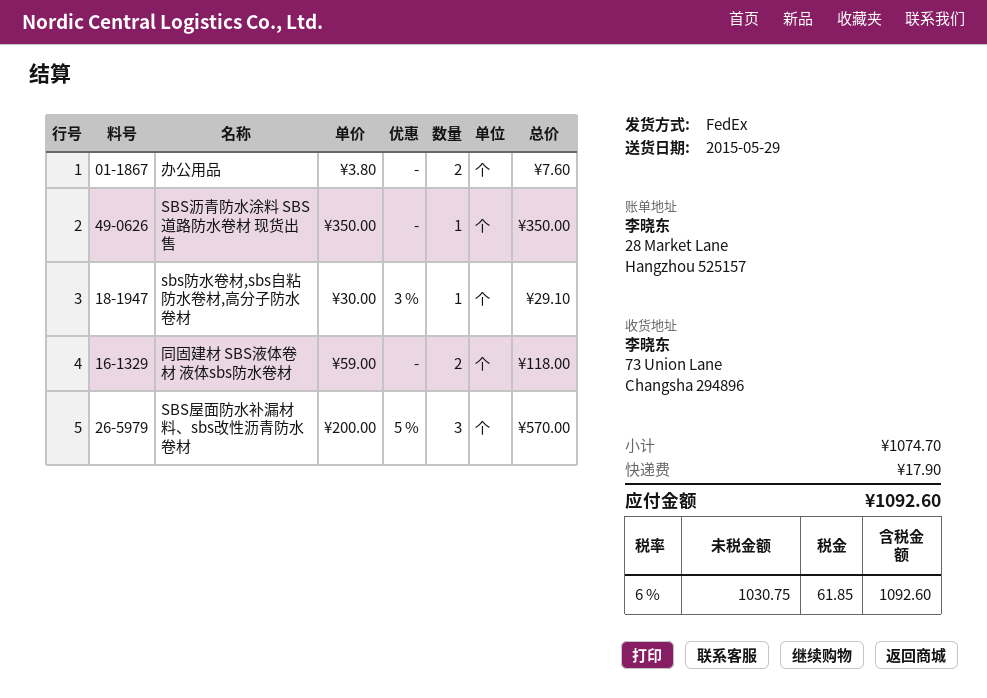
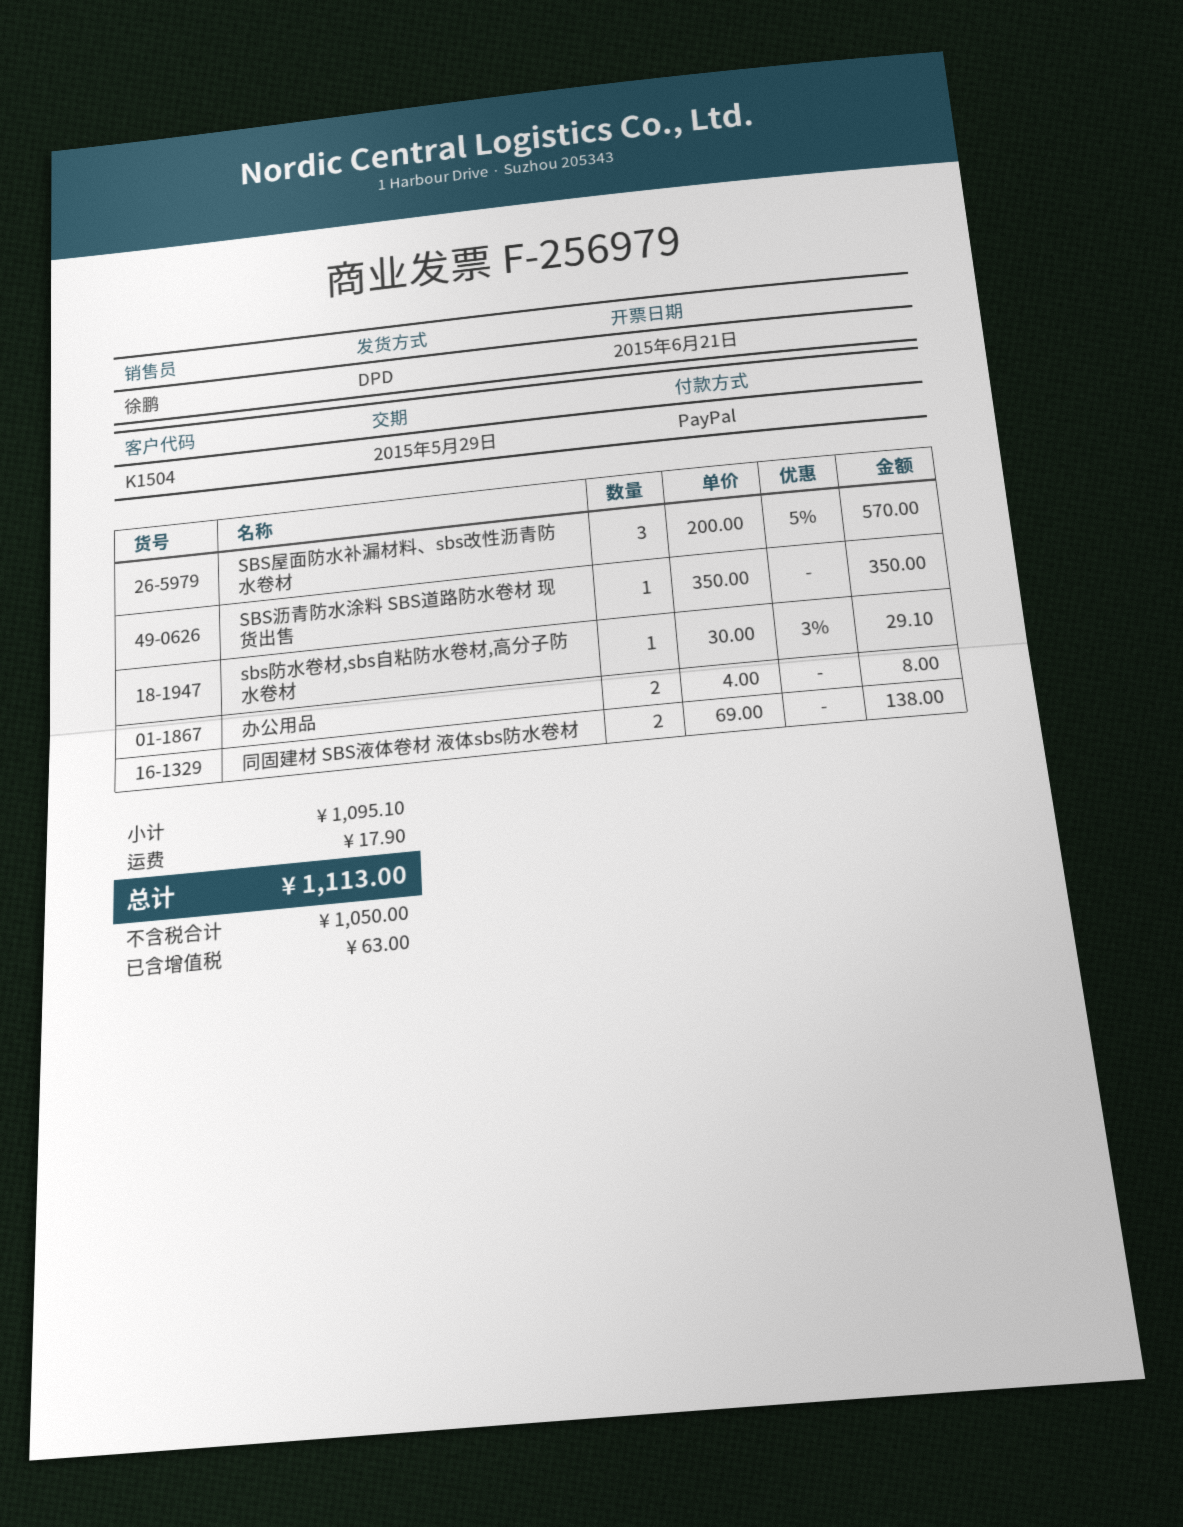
shipping method: FedEx -> DPD
办公用品: 2 x 3.80 = 7.60 -> 2 x 4.00 = 8.00
同固建材 SBS液体卷材 液体sbs防水卷材: 2 x 59.00 = 118.00 -> 2 x 69.00 = 138.00
subtotal: 1074.70 -> 1095.10
net: 1030.75 -> 1050.00
tax: 61.85 -> 63.00
total: 1092.60 -> 1113.00

